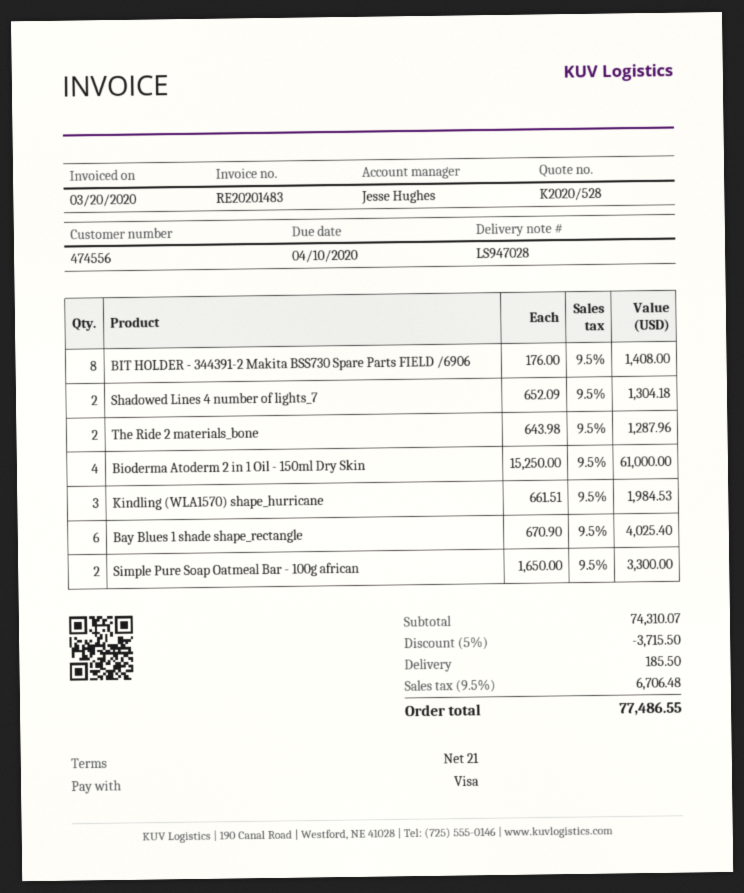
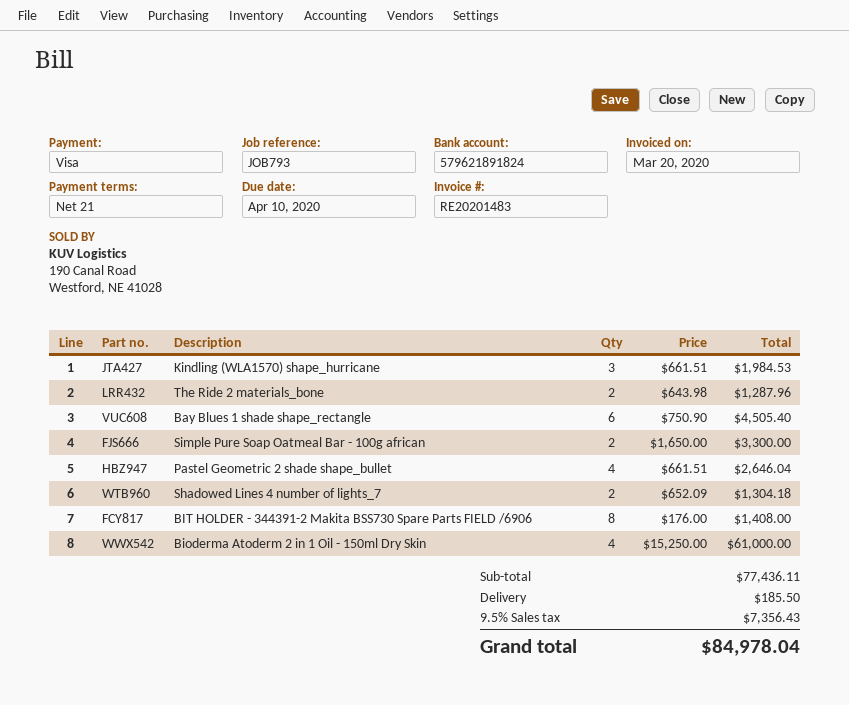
Bay Blues 1 shade shape_rectangle: 6 x 670.90 = 4025.40 -> 6 x 750.90 = 4505.40
Pastel Geometric 2 shade shape_bullet: none -> 4 x 661.51 = 2646.04
subtotal: 74310.07 -> 77436.11
discount: 5% = 3715.50 -> none
tax: 9.5% = 6706.48 -> 9.5% = 7356.43
total: 77486.55 -> 84978.04

